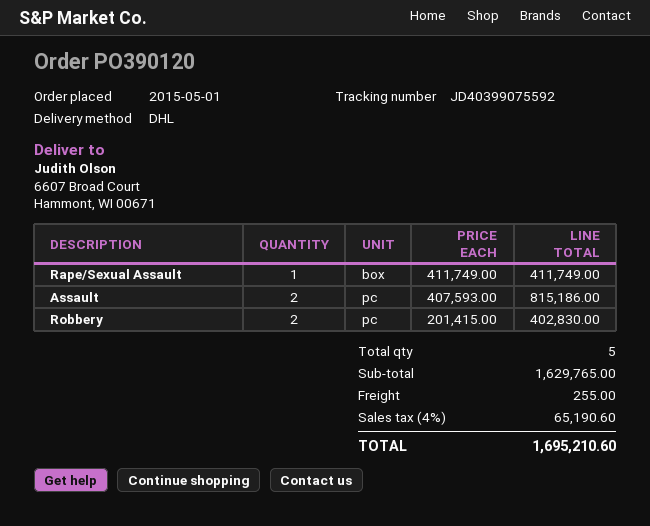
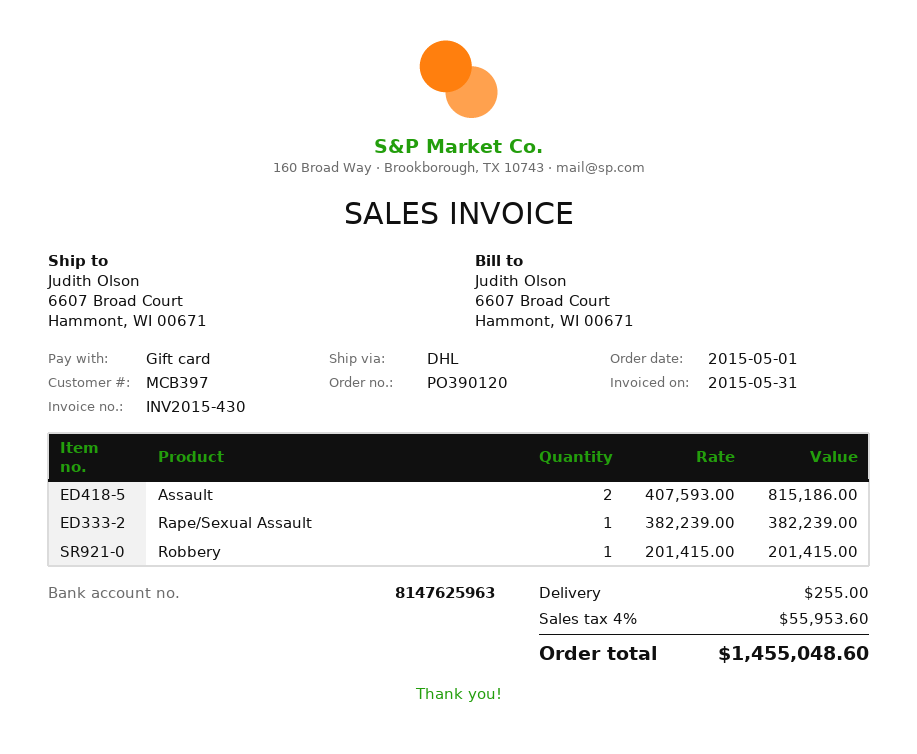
Rape/Sexual Assault: 1 x 411749.00 = 411749.00 -> 1 x 382239.00 = 382239.00
Robbery: 2 x 201415.00 = 402830.00 -> 1 x 201415.00 = 201415.00
tax: 4% = 65190.60 -> 4% = 55953.60
total: 1695210.60 -> 1455048.60

